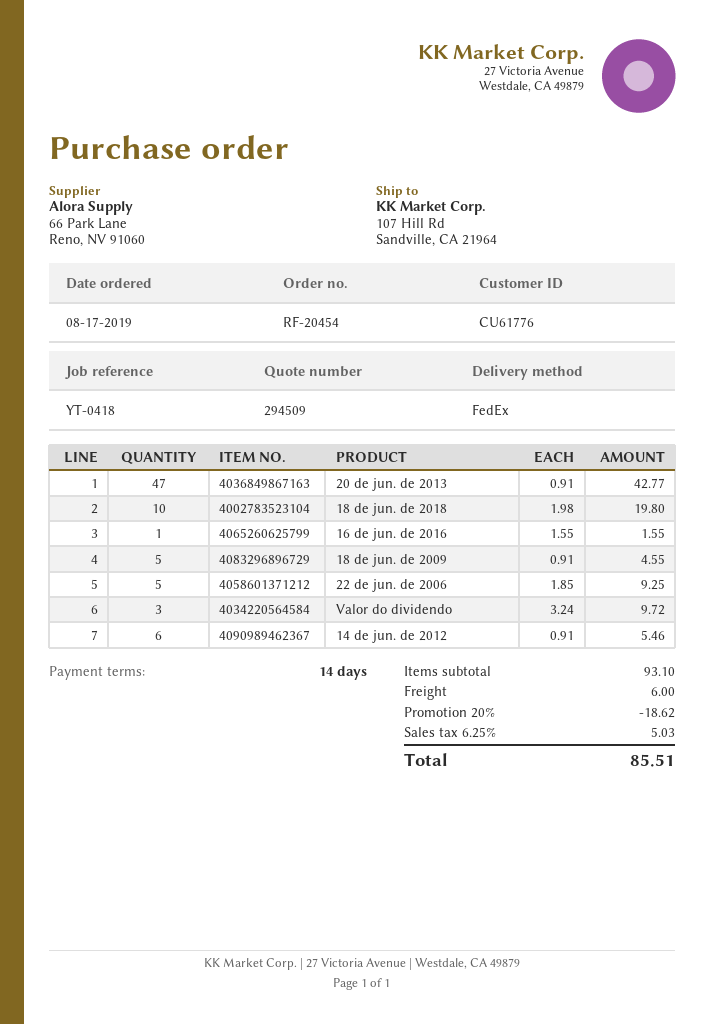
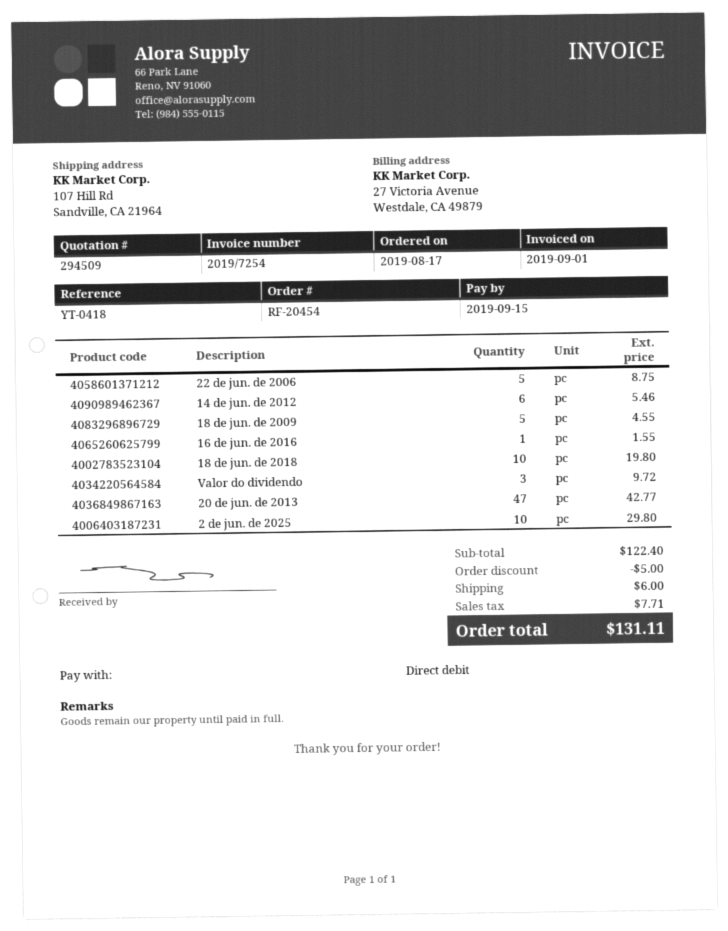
22 de jun. de 2006: 5 for 9.25 -> 5 for 8.75
2 de jun. de 2025: none -> 10 for 29.80
subtotal: 93.10 -> 122.40
discount: 18.62 -> 5.00
tax: 5.03 -> 7.71
total: 85.51 -> 131.11

